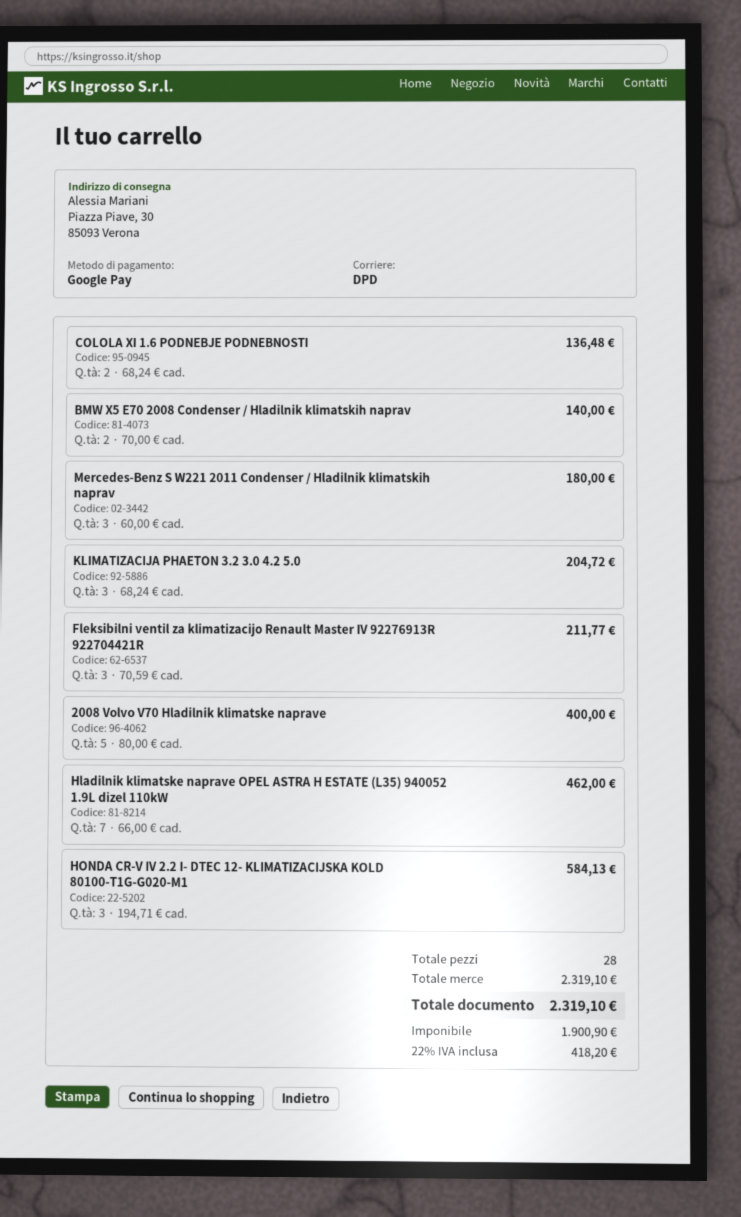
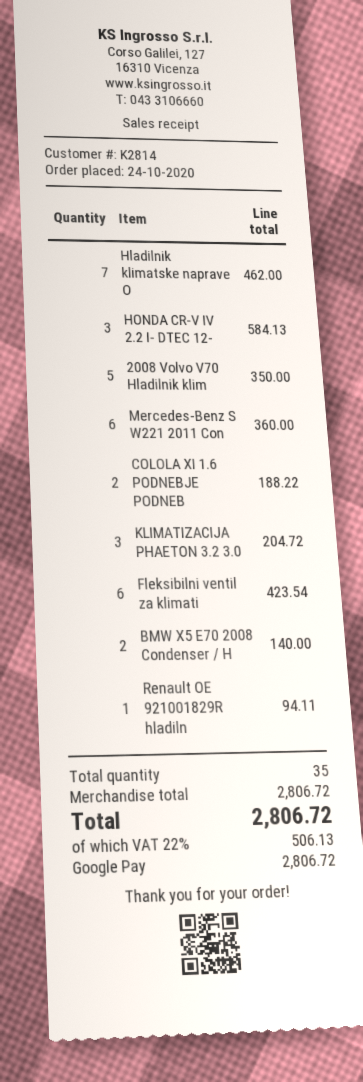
COLOLA XI 1.6 PODNEBJE PODNEBNOSTI: 2 for 136.48 -> 2 for 188.22
Mercedes-Benz S W221 2011 Condenser / Hladilnik klimatskih naprav: 3 for 180.00 -> 6 for 360.00
Fleksibilni ventil za klimatizacijo Renault Master IV 92276913R 922704421R: 3 for 211.77 -> 6 for 423.54
2008 Volvo V70 Hladilnik klimatske naprave: 5 for 400.00 -> 5 for 350.00
Renault OE 921001829R hladiln: none -> 1 for 94.11
total quantity: 28 -> 35
subtotal: 2319.10 -> 2806.72
tax: 22% = 418.20 -> 22% = 506.13
total: 2319.10 -> 2806.72

